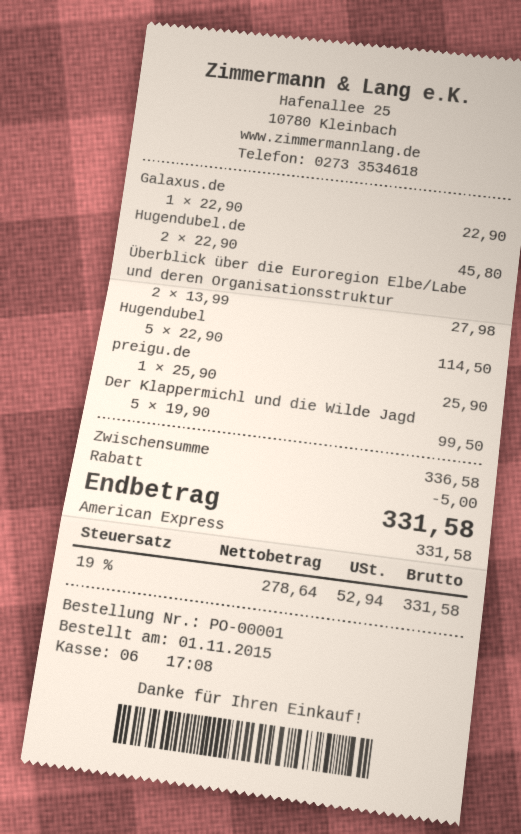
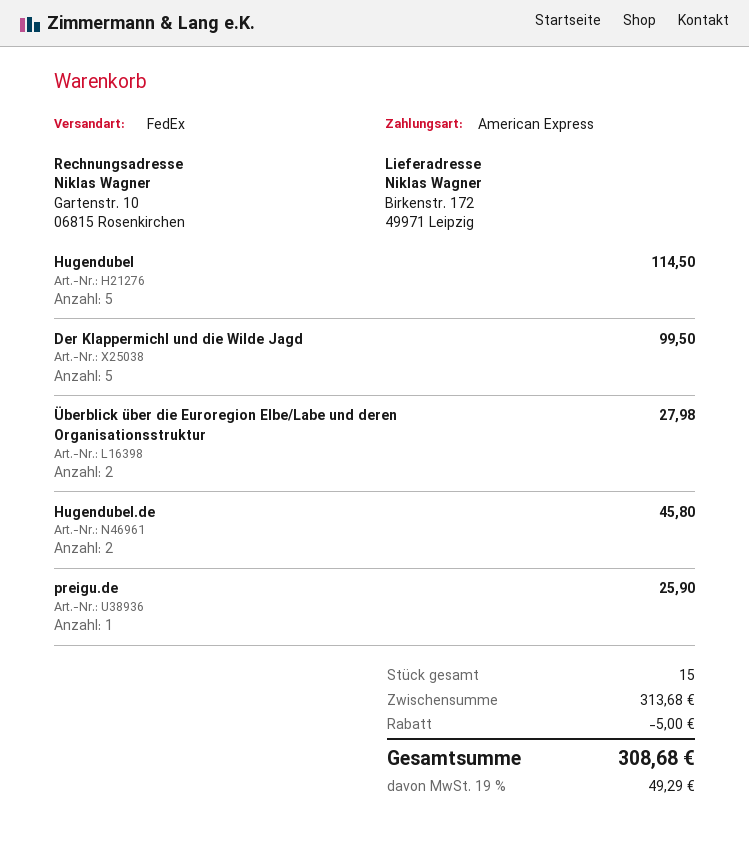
Galaxus.de: 1 for 22.90 -> none
subtotal: 336.58 -> 313.68
tax: 19% = 52.94 -> 19% = 49.29
total: 331.58 -> 308.68

